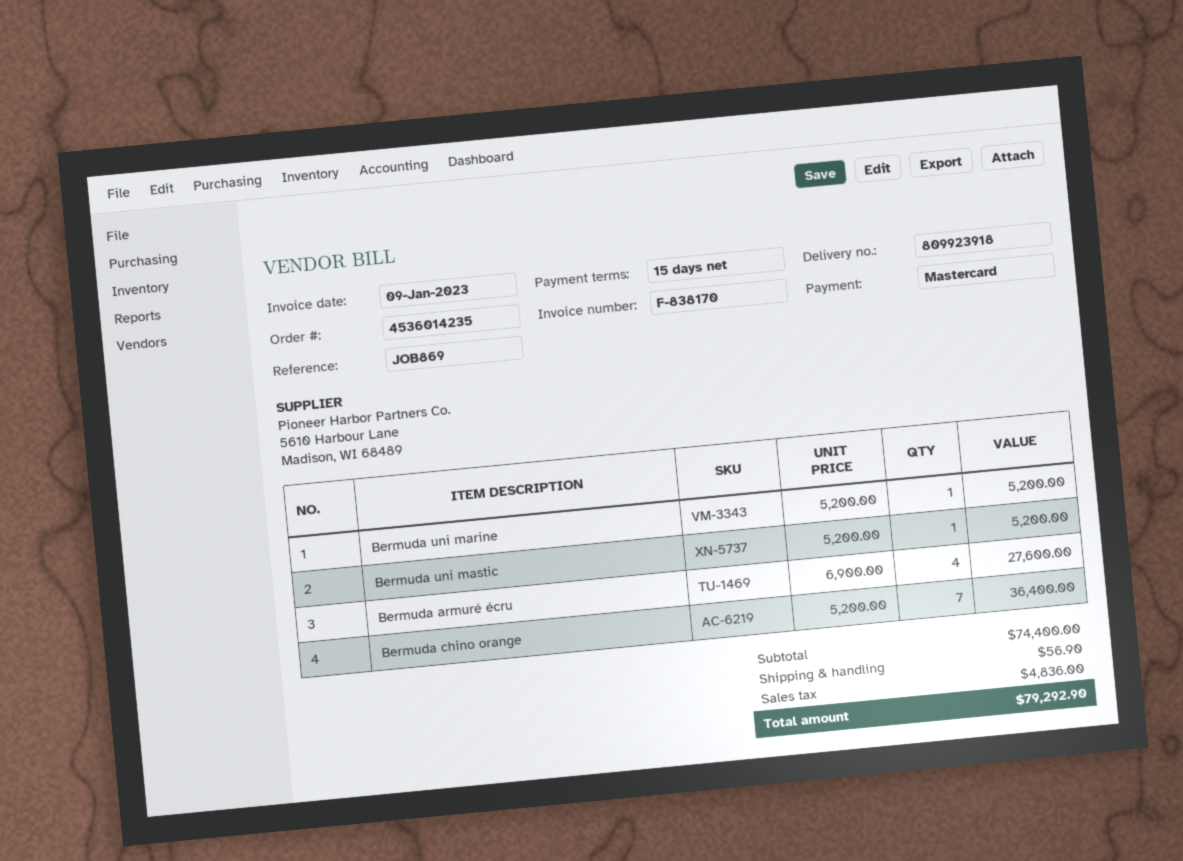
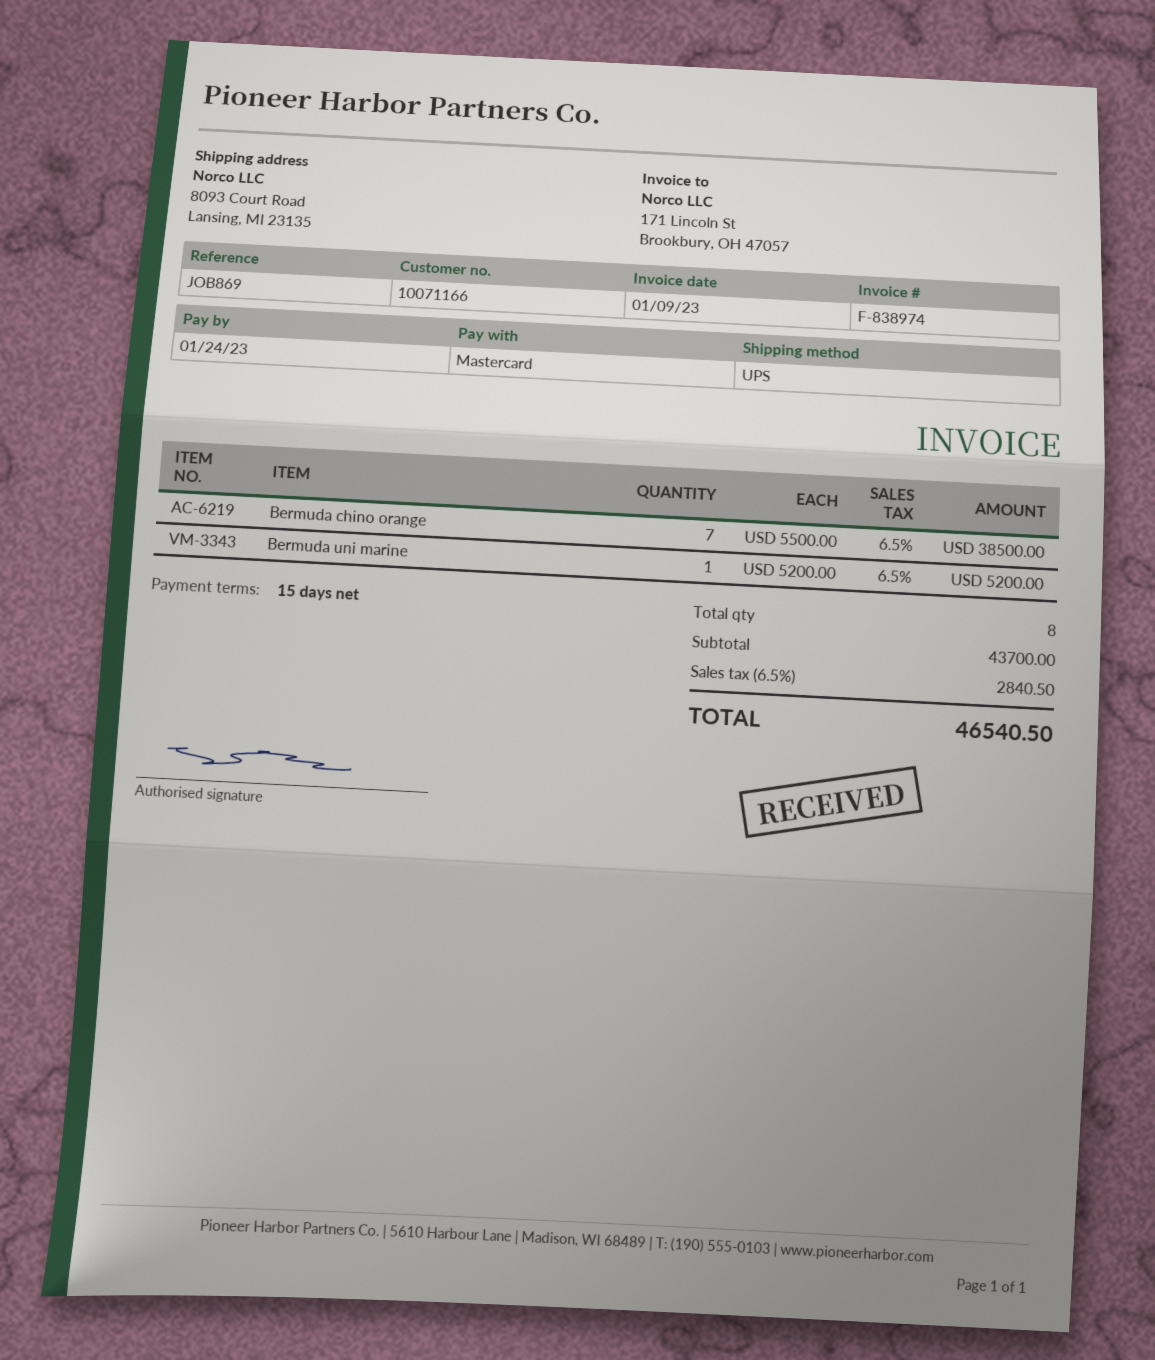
invoice number: F-838170 -> F-838974
Bermuda uni mastic: 1 x 5200.00 = 5200.00 -> none
Bermuda armuré écru: 4 x 6900.00 = 27600.00 -> none
Bermuda chino orange: 7 x 5200.00 = 36400.00 -> 7 x 5500.00 = 38500.00
subtotal: 74400.00 -> 43700.00
shipping: 56.90 -> none
tax: 4836.00 -> 2840.50
total: 79292.90 -> 46540.50

